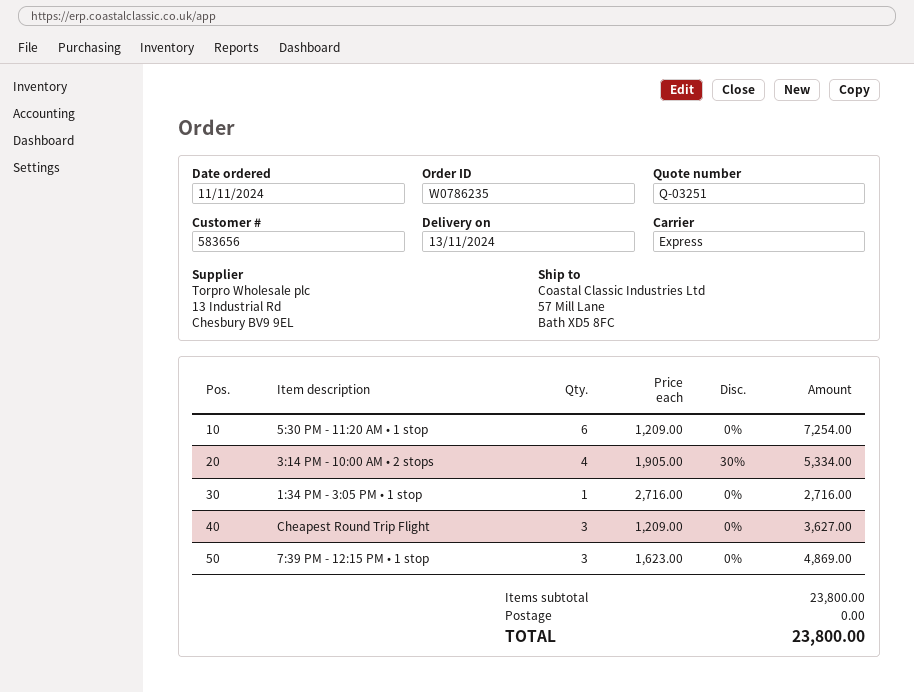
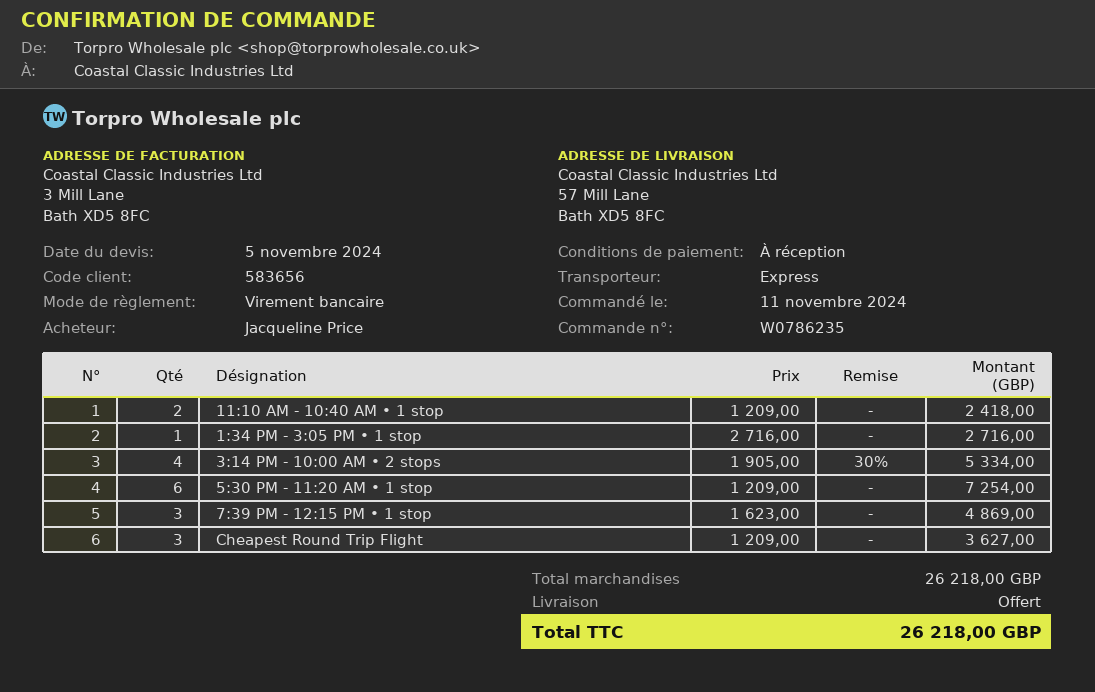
11:10 AM - 10:40 AM • 1 stop: none -> 2 x 1209.00 = 2418.00
subtotal: 23800.00 -> 26218.00
total: 23800.00 -> 26218.00

